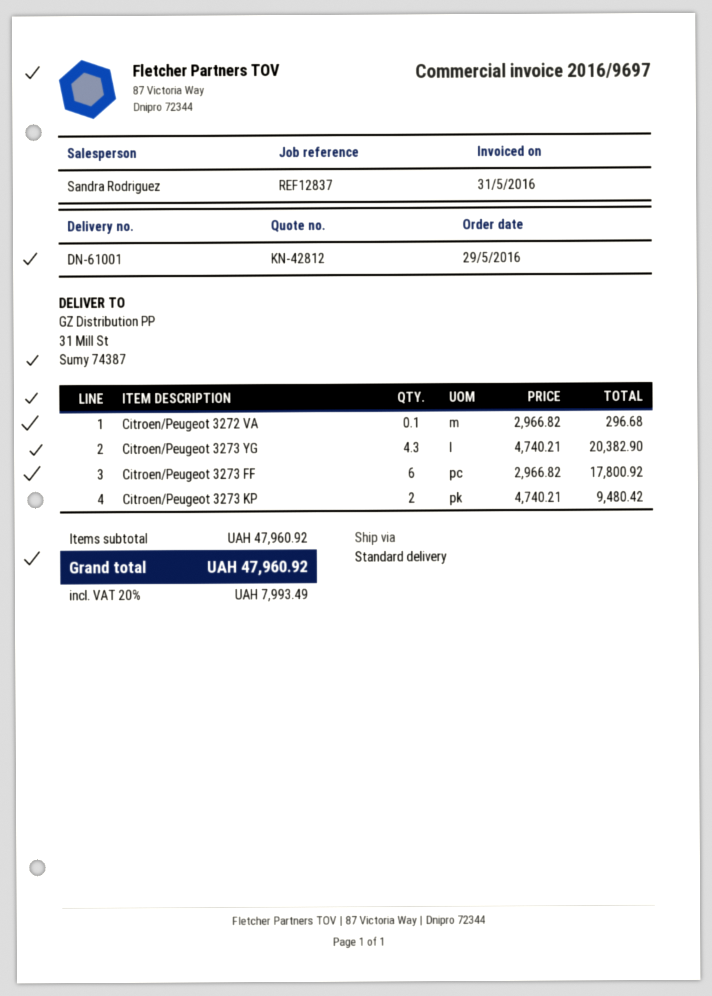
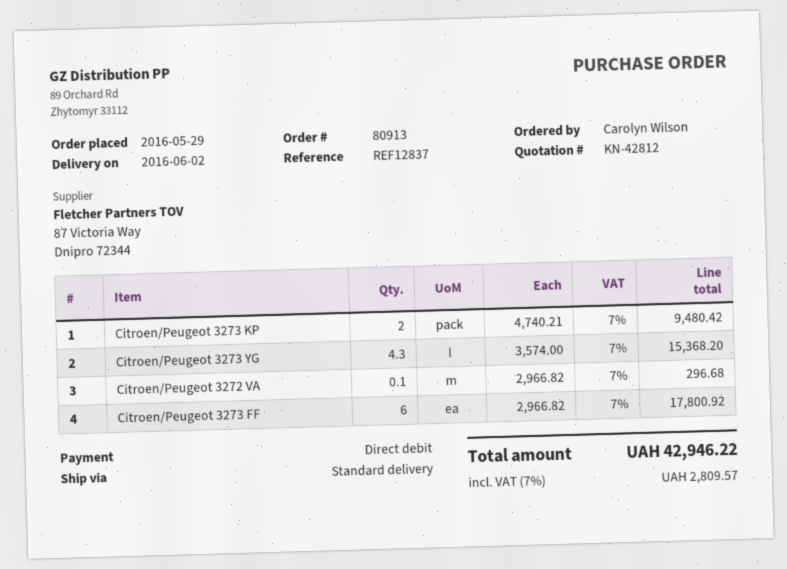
Citroen/Peugeot 3273 YG: 4.3 x 4740.21 = 20382.90 -> 4.3 x 3574.00 = 15368.20
tax: 20% = 7993.49 -> 7% = 2809.57
total: 47960.92 -> 42946.22

